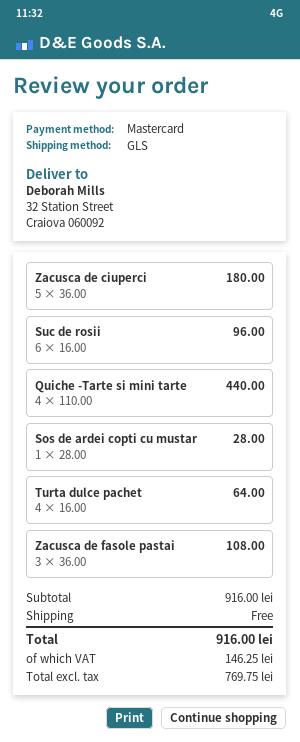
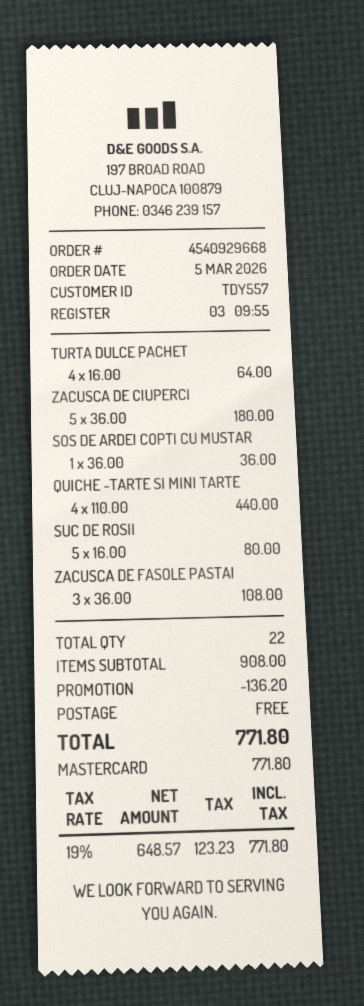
Suc de rosii: 6 x 16.00 = 96.00 -> 5 x 16.00 = 80.00
Sos de ardei copti cu mustar: 1 x 28.00 = 28.00 -> 1 x 36.00 = 36.00
subtotal: 916.00 -> 908.00
discount: none -> 136.20
net: 769.75 -> 648.57
tax: 146.25 -> 123.23
total: 916.00 -> 771.80

